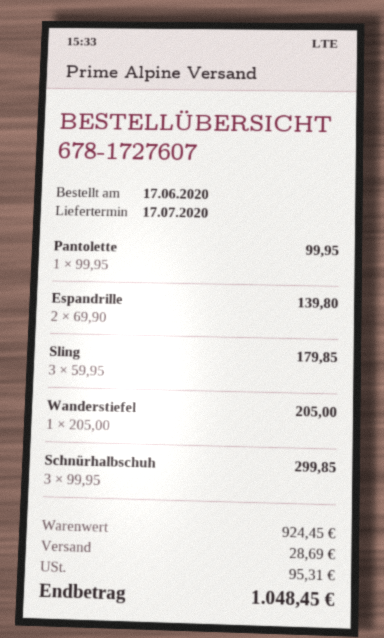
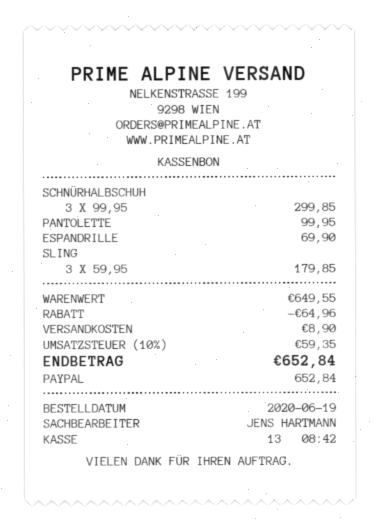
order date: 2020-06-17 -> 2020-06-19
Espandrille: 2 x 69.90 = 139.80 -> 1 x 69.90 = 69.90
Wanderstiefel: 1 x 205.00 = 205.00 -> none
subtotal: 924.45 -> 649.55
discount: none -> 64.96
shipping: 28.69 -> 8.90
tax: 95.31 -> 59.35
total: 1048.45 -> 652.84

